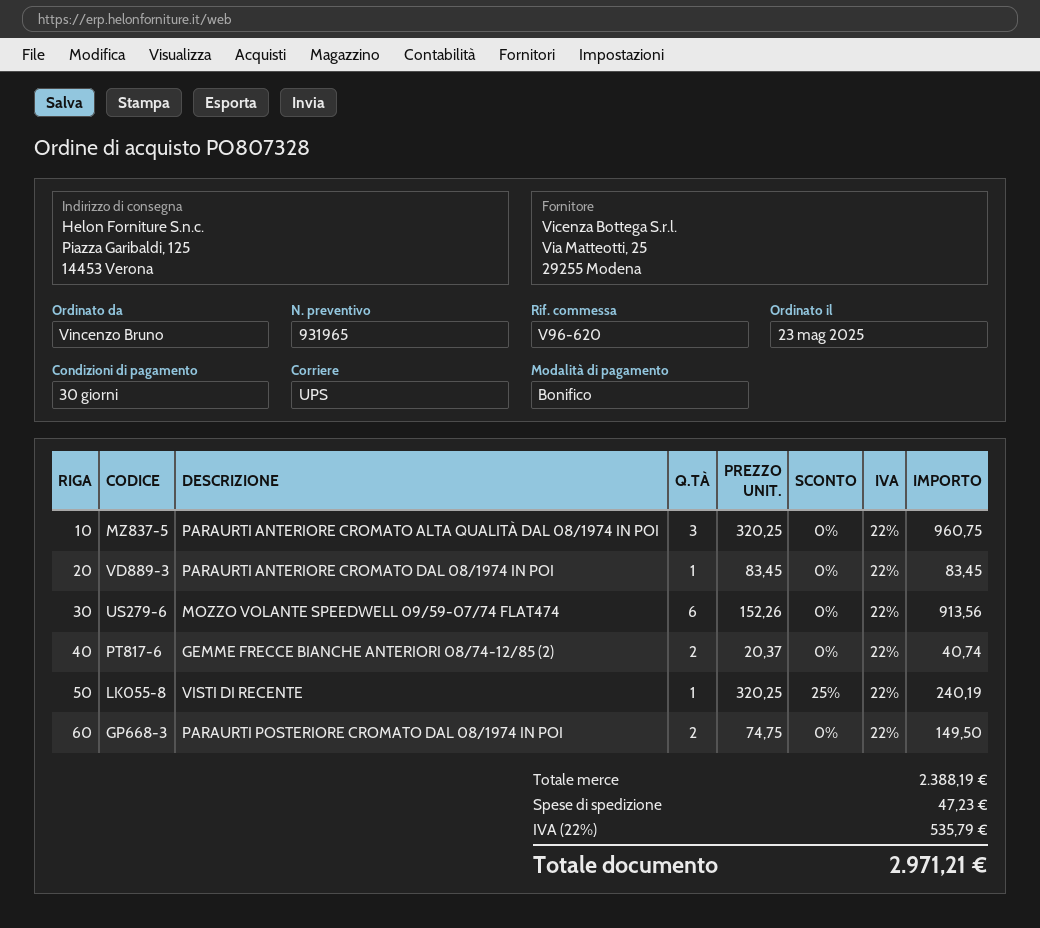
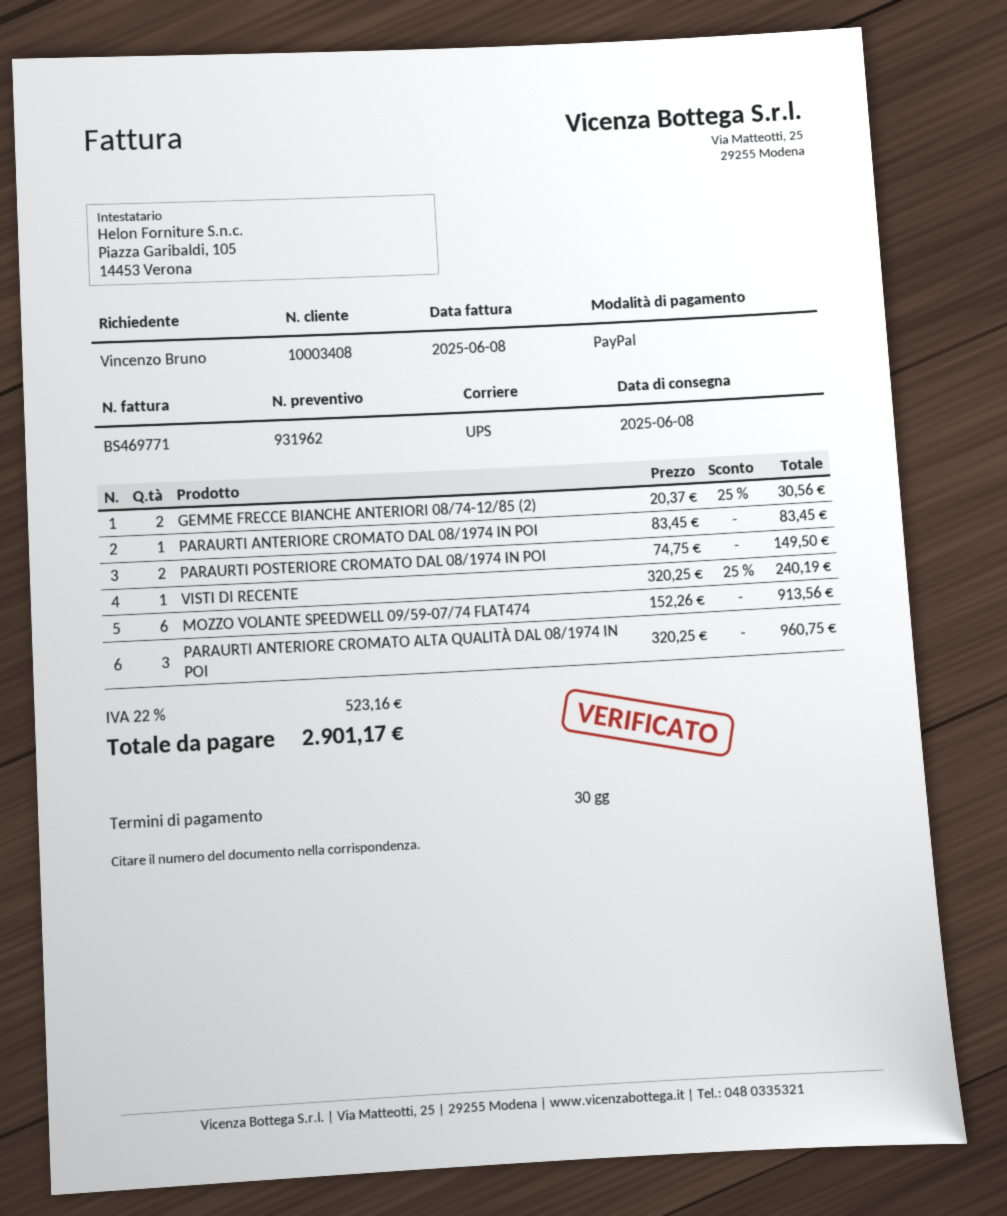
quote number: 931965 -> 931962
payment method: bank transfer -> PayPal
GEMME FRECCE BIANCHE ANTERIORI 08/74-12/85 (2): 2 x 20.37 = 40.74 -> 2 x 20.37 - 25% = 30.56
shipping: 47.23 -> none
tax: 22% = 535.79 -> 22% = 523.16
total: 2971.21 -> 2901.17

